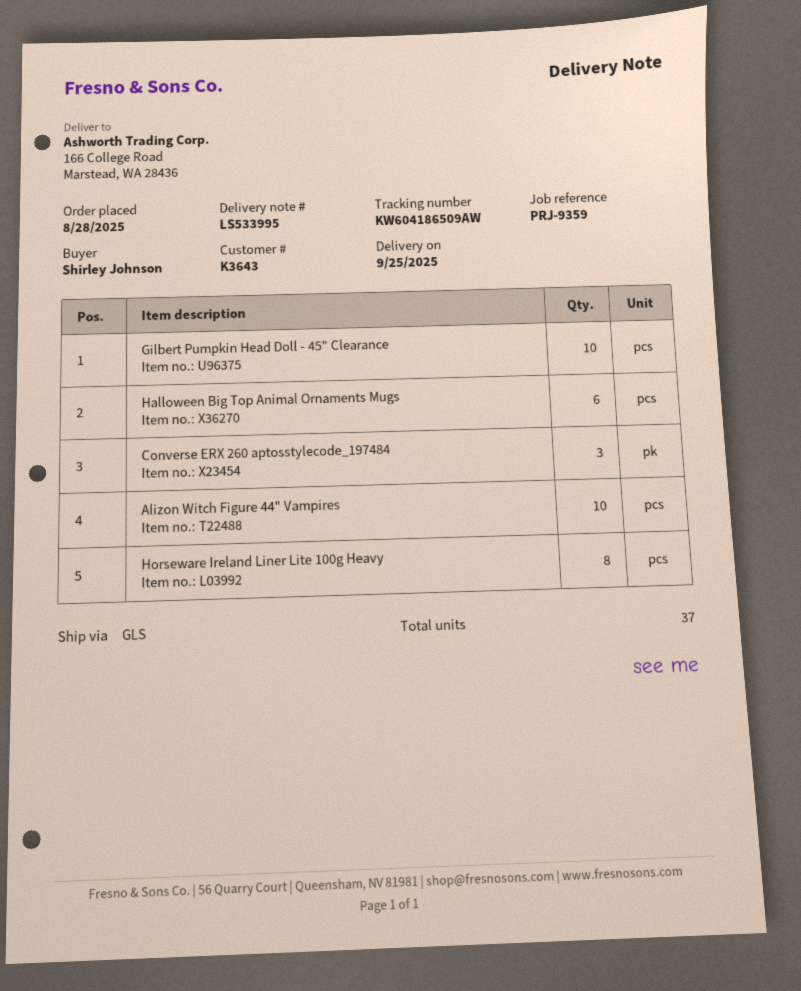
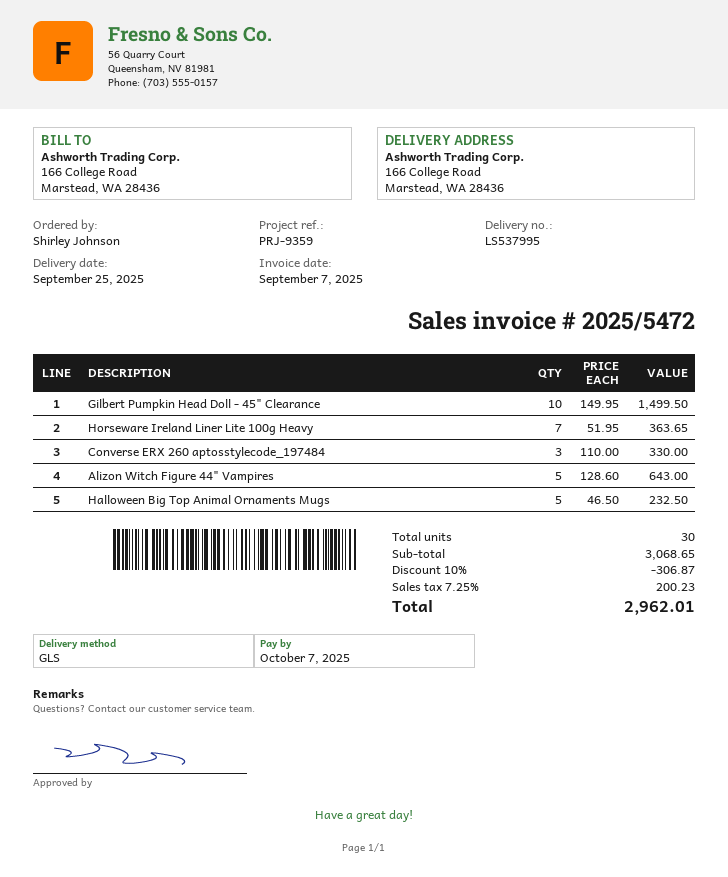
delivery note number: LS533995 -> LS537995
Halloween Big Top Animal Ornaments Mugs: 6 -> 5
Alizon Witch Figure 44" Vampires: 10 -> 5
Horseware Ireland Liner Lite 100g Heavy: 8 -> 7
total quantity: 37 -> 30

